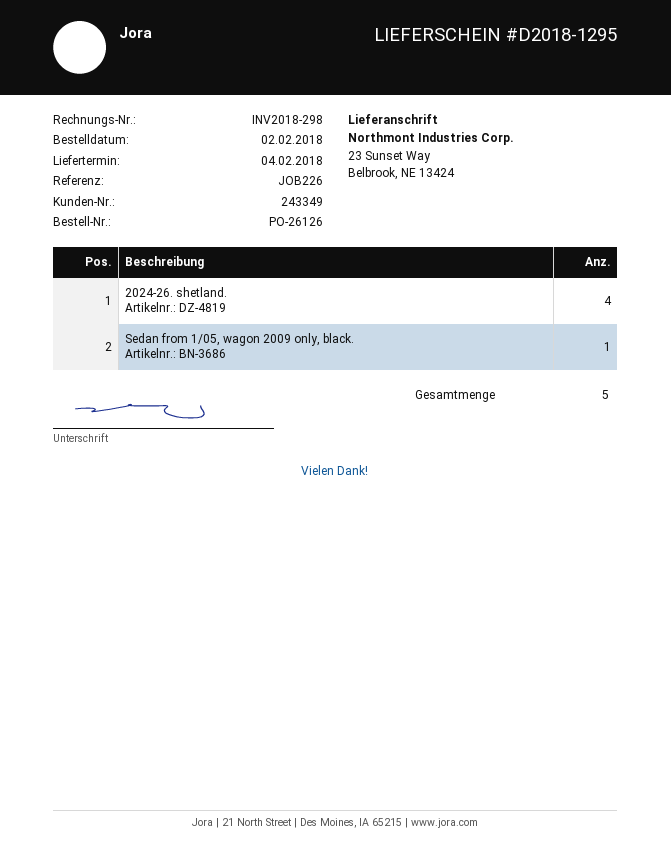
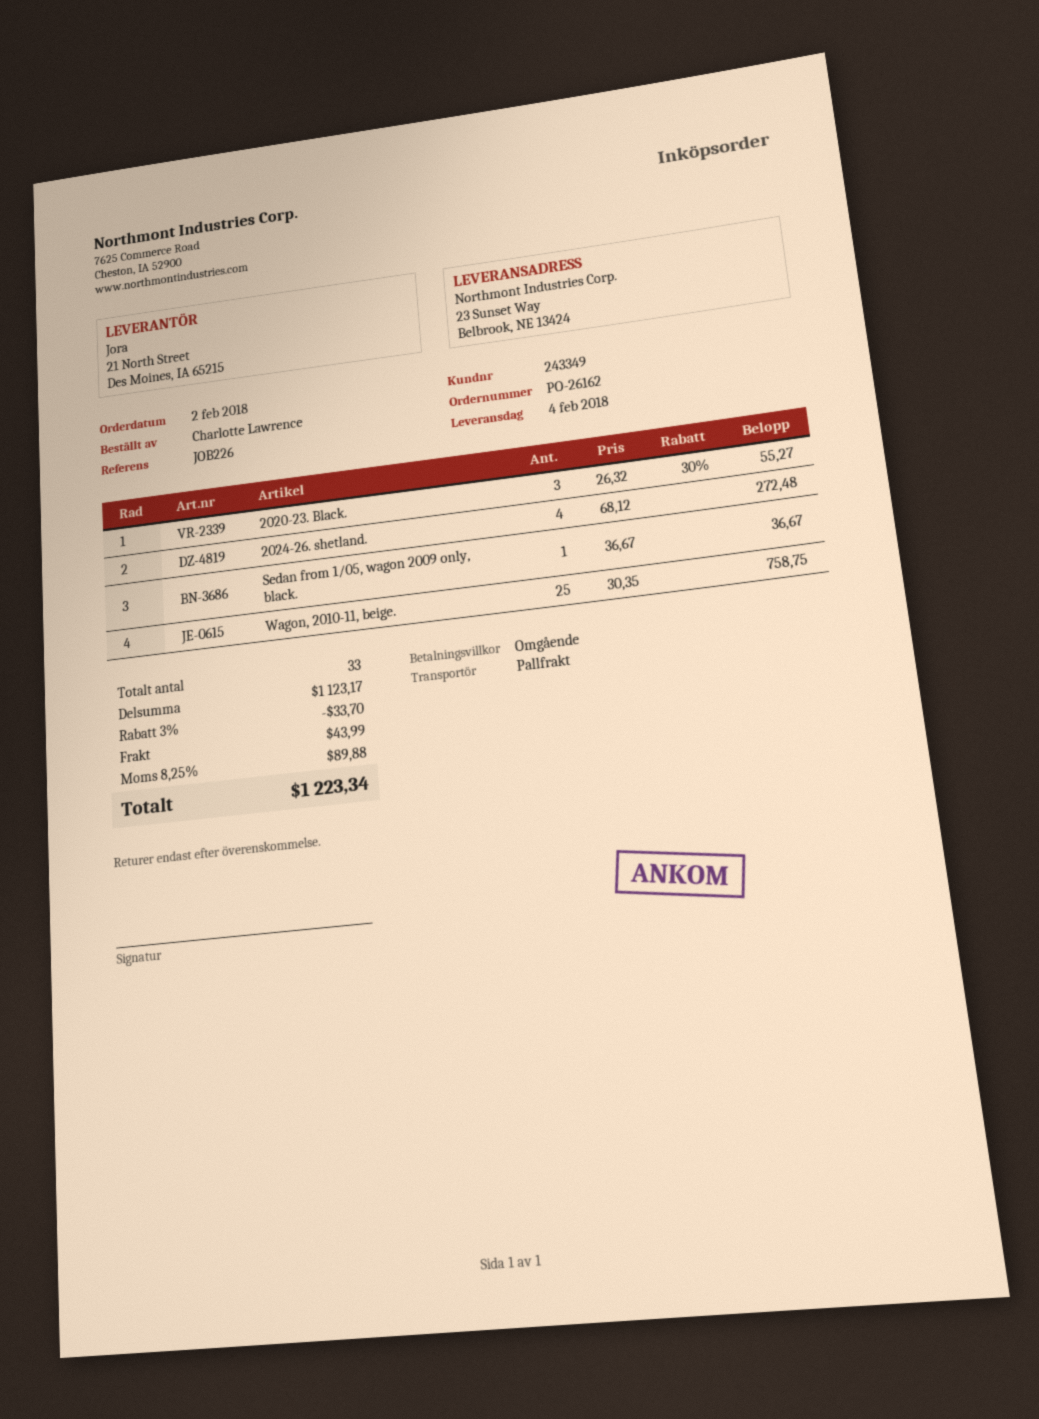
order number: PO-26126 -> PO-26162
2020-23. Black.: none -> 3
Wagon, 2010-11, beige.: none -> 25
total quantity: 5 -> 33

